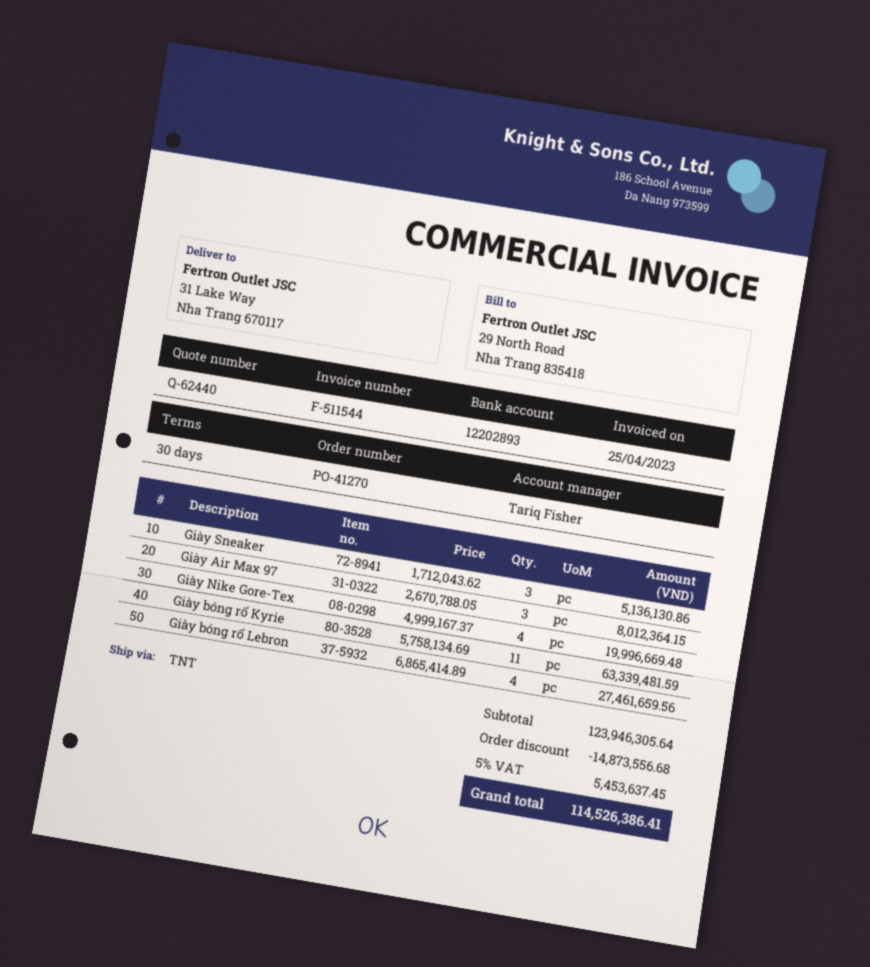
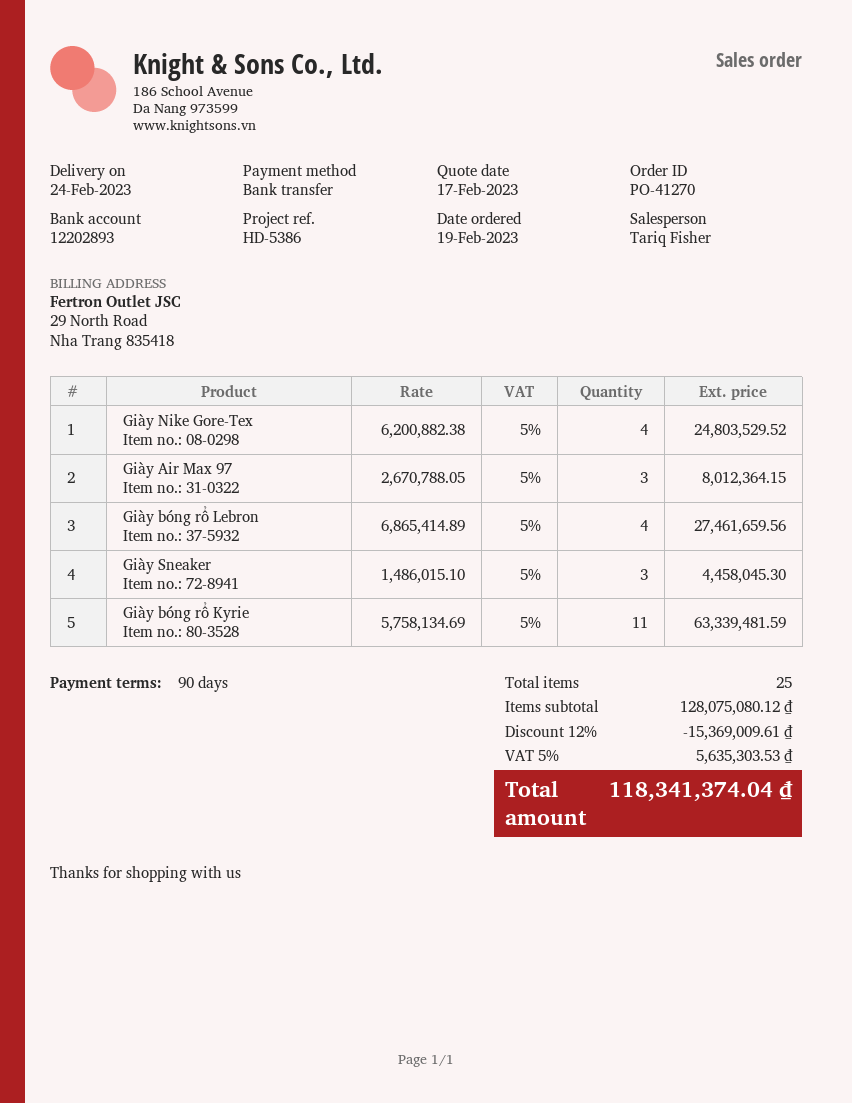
payment terms: 30 days -> 90 days
Giày Sneaker: 3 x 1712043.62 = 5136130.86 -> 3 x 1486015.10 = 4458045.30
Giày Nike Gore-Tex: 4 x 4999167.37 = 19996669.48 -> 4 x 6200882.38 = 24803529.52
subtotal: 123946305.64 -> 128075080.12
discount: 14873556.68 -> 15369009.61
tax: 5% = 5453637.45 -> 5% = 5635303.53
total: 114526386.41 -> 118341374.04

